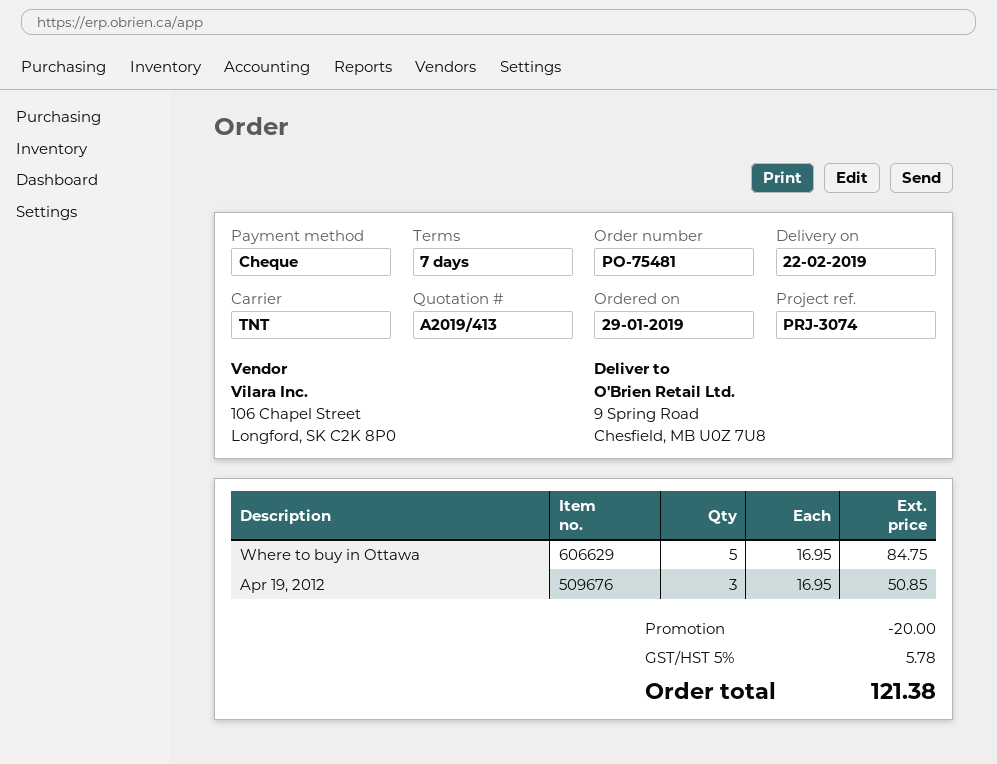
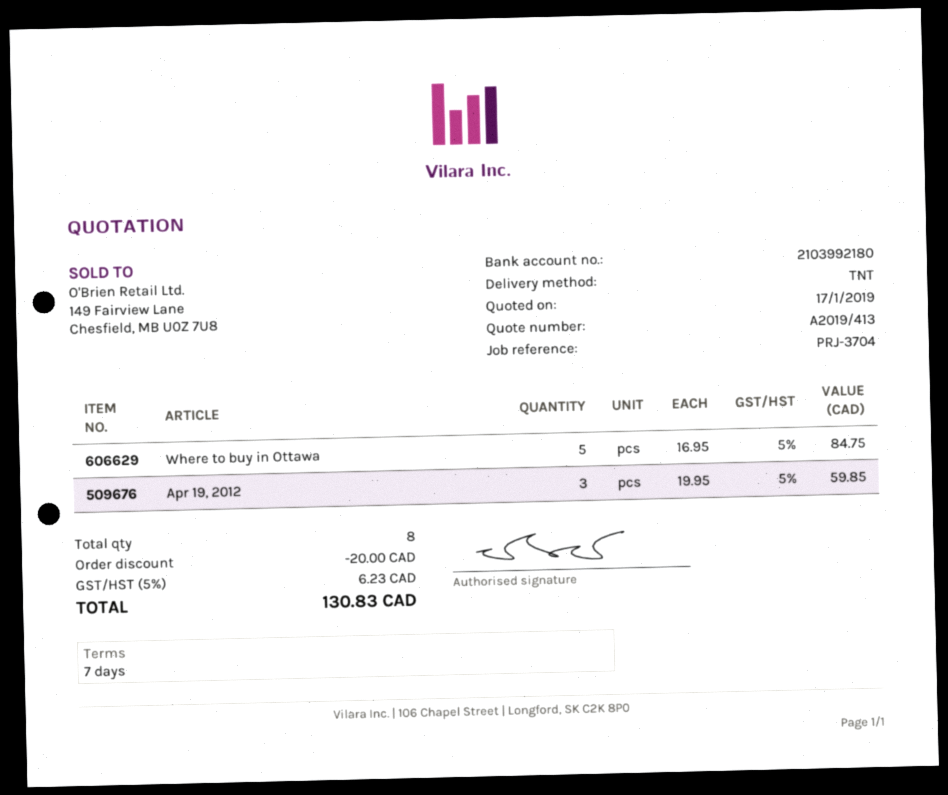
reference: PRJ-3074 -> PRJ-3704
Apr 19, 2012: 3 x 16.95 = 50.85 -> 3 x 19.95 = 59.85
tax: 5% = 5.78 -> 5% = 6.23
total: 121.38 -> 130.83

